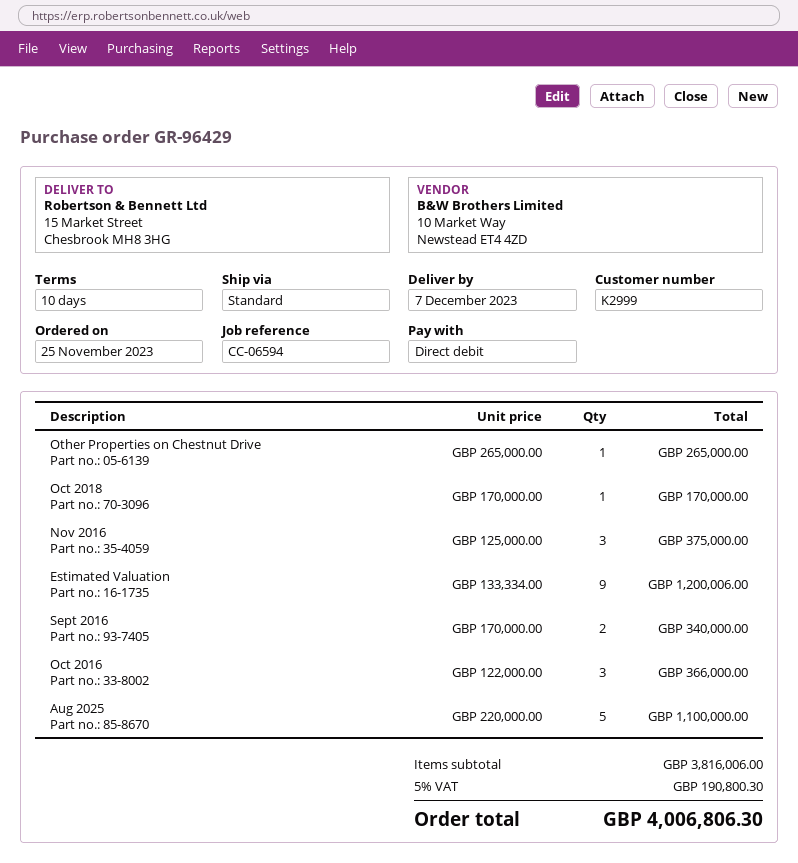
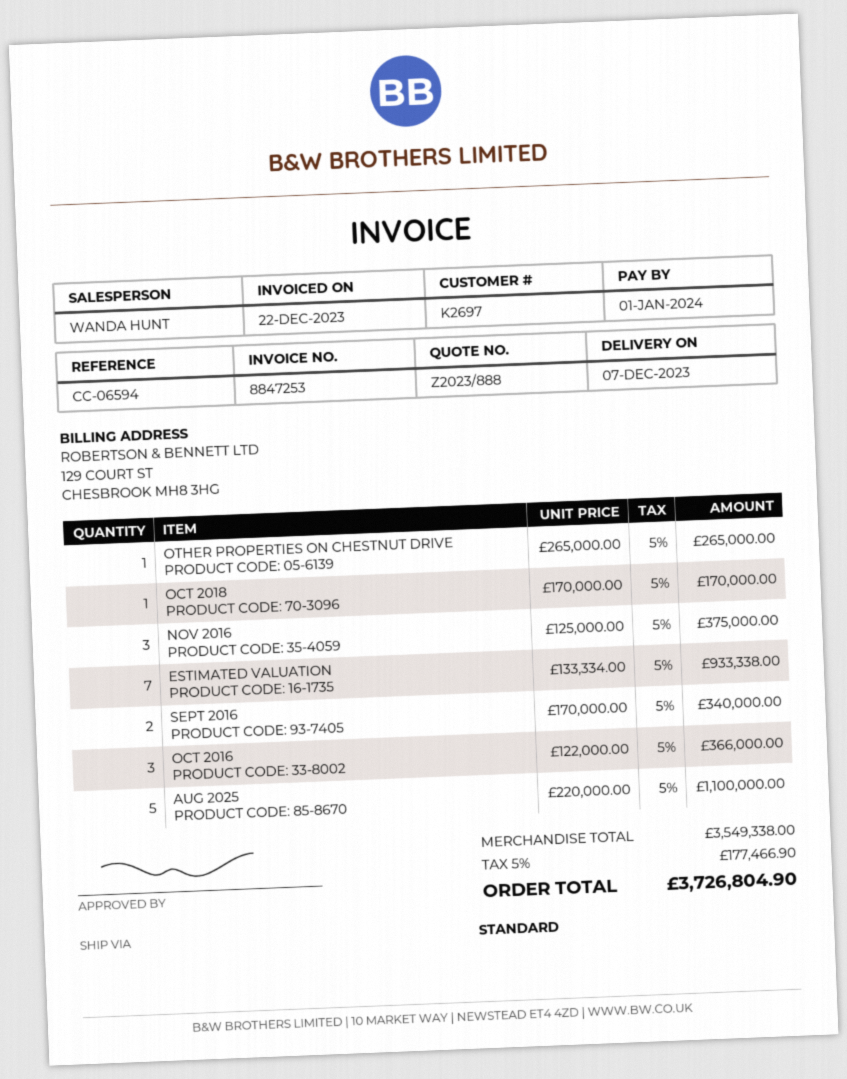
customer number: K2999 -> K2697
Estimated Valuation: 9 x 133334.00 = 1200006.00 -> 7 x 133334.00 = 933338.00
subtotal: 3816006.00 -> 3549338.00
tax: 5% = 190800.30 -> 5% = 177466.90
total: 4006806.30 -> 3726804.90

